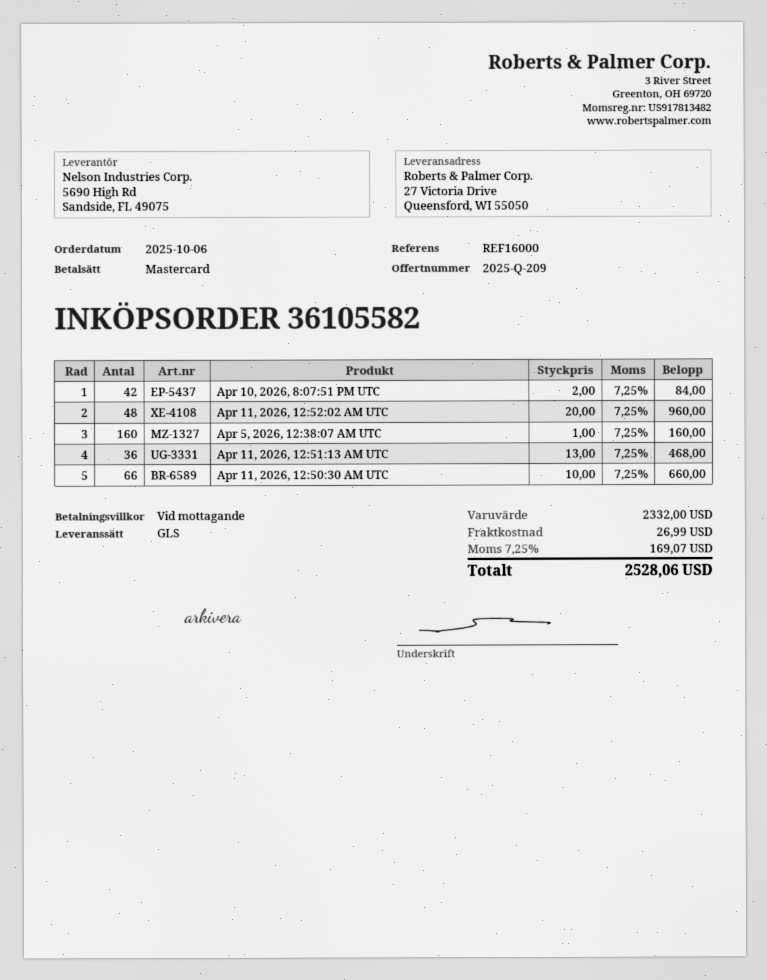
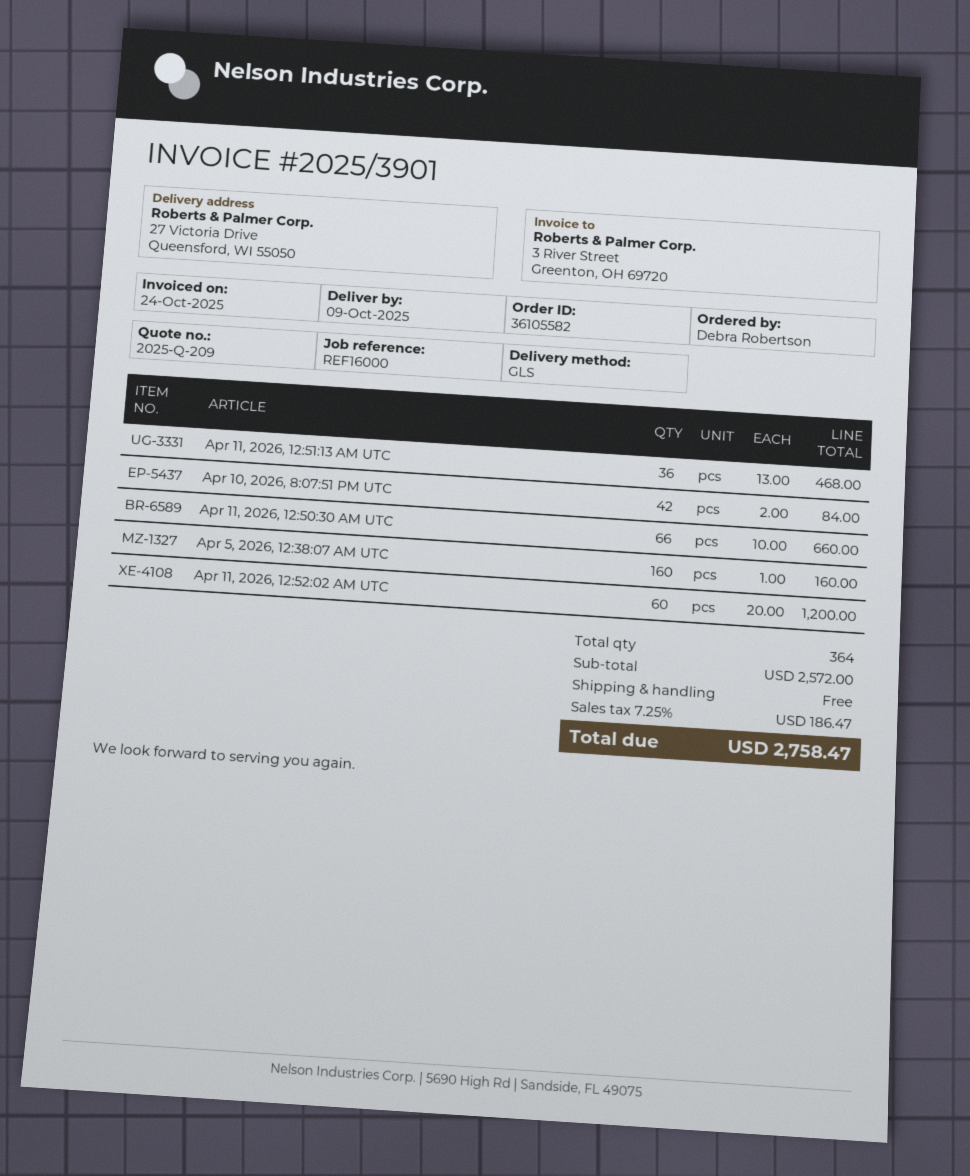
Apr 11, 2026, 12:52:02 AM UTC: 48 x 20.00 = 960.00 -> 60 x 20.00 = 1200.00
subtotal: 2332.00 -> 2572.00
shipping: 26.99 -> 0.00
tax: 7.25% = 169.07 -> 7.25% = 186.47
total: 2528.06 -> 2758.47

